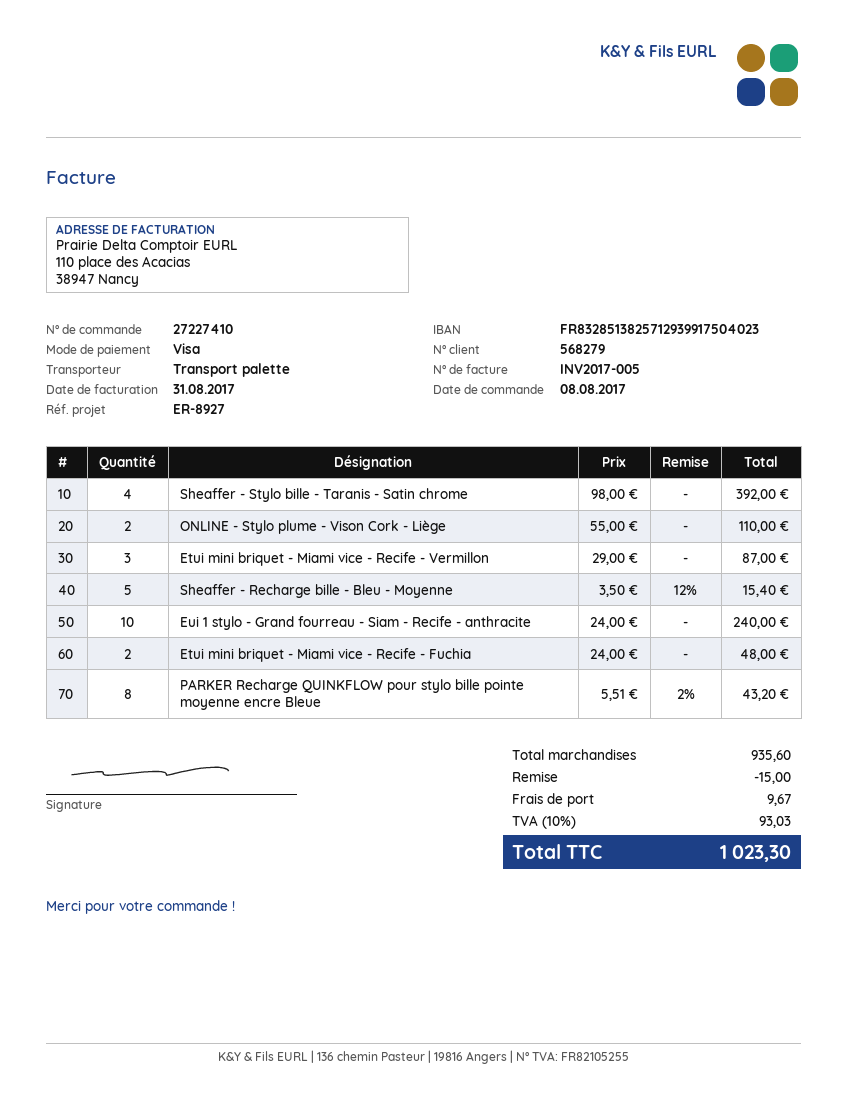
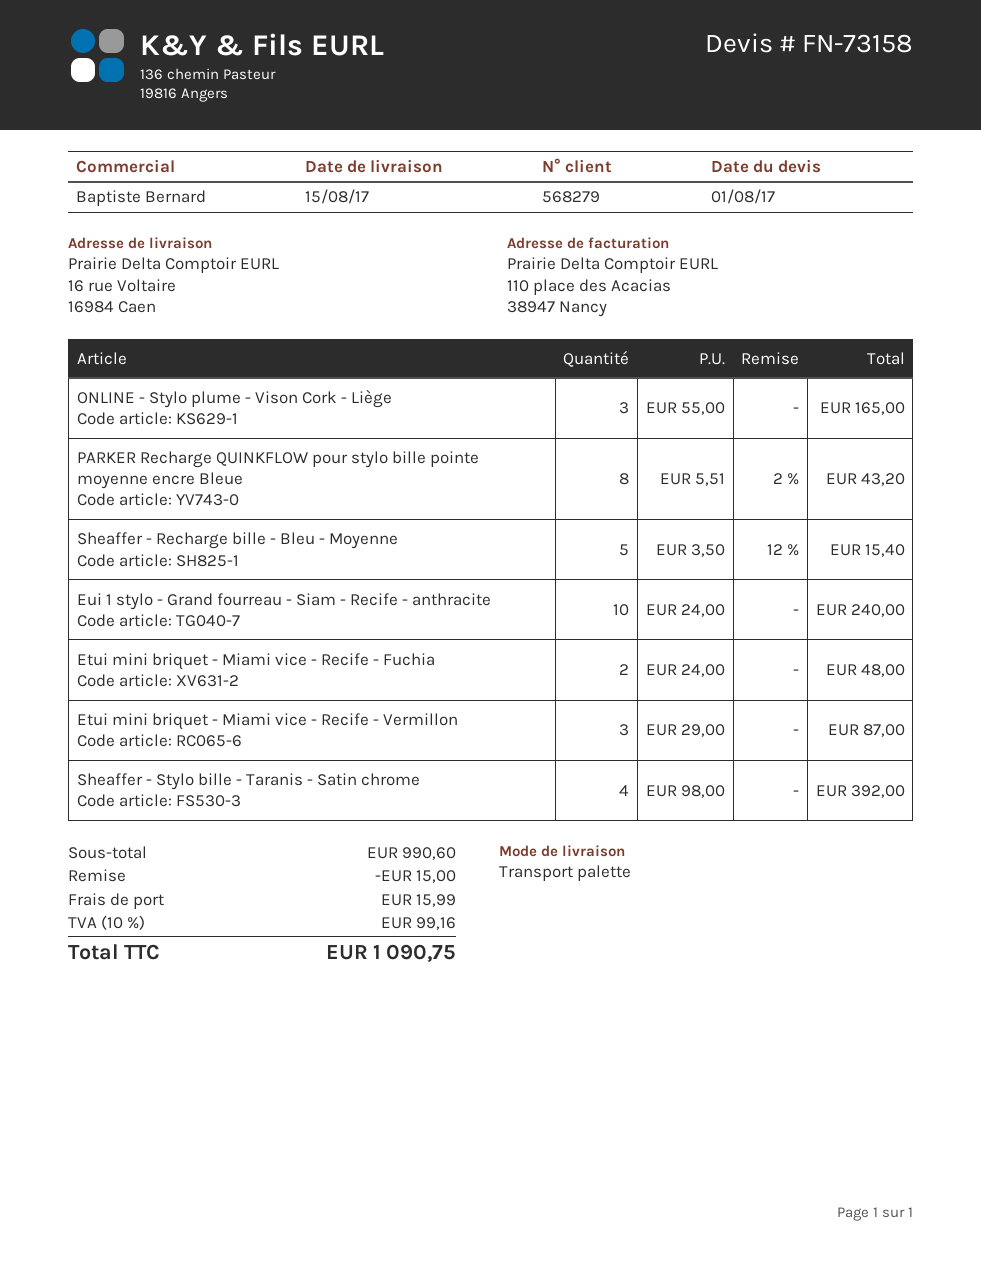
ONLINE - Stylo plume - Vison Cork - Liège: 2 x 55.00 = 110.00 -> 3 x 55.00 = 165.00
subtotal: 935.60 -> 990.60
shipping: 9.67 -> 15.99
tax: 10% = 93.03 -> 10% = 99.16
total: 1023.30 -> 1090.75

